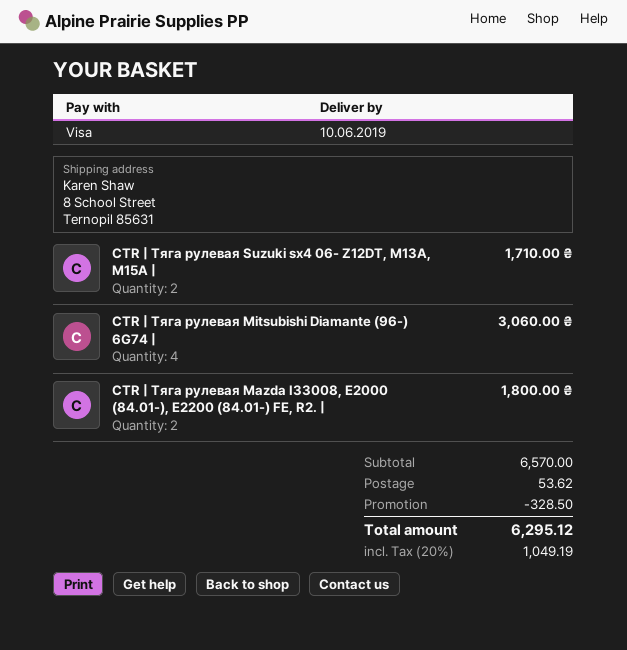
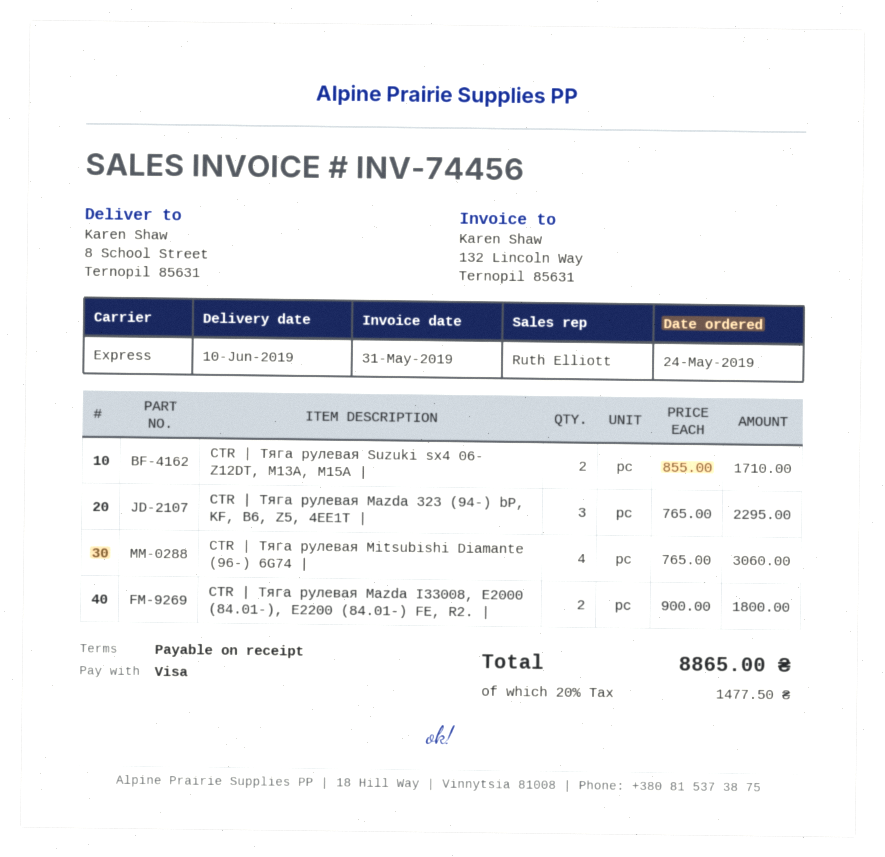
CTR | Тяга рулевая Mazda 323 (94-) bP, KF, B6, Z5, 4EE1T |: none -> 3 for 2295.00
discount: 328.50 -> none
shipping: 53.62 -> none
tax: 20% = 1049.19 -> 20% = 1477.50
total: 6295.12 -> 8865.00

